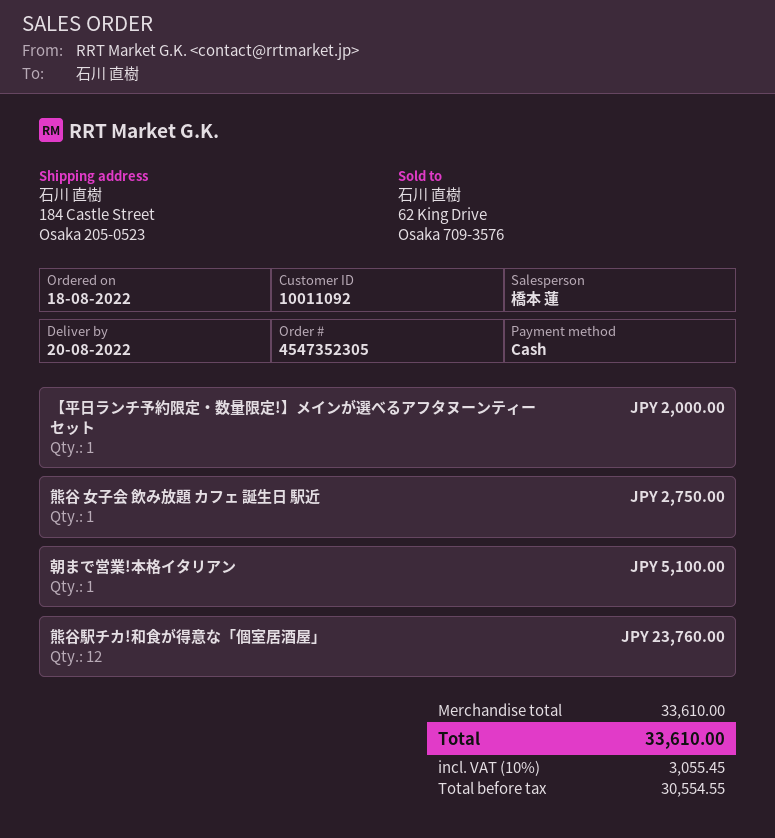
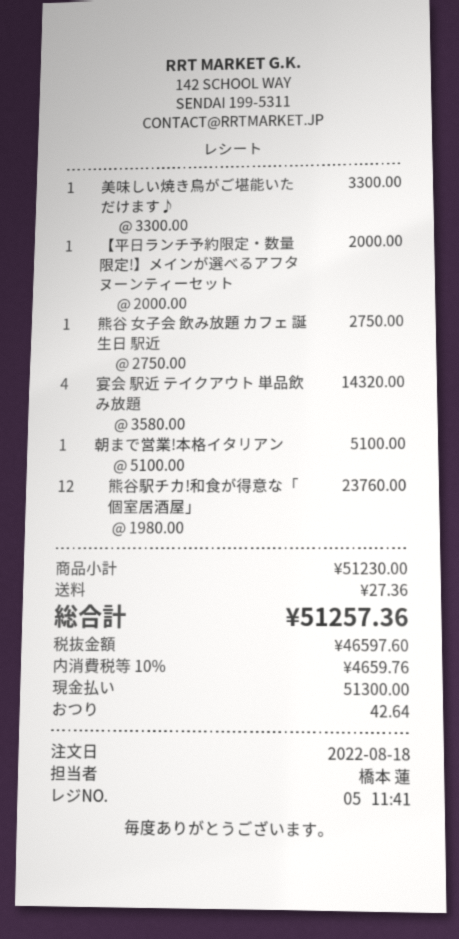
美味しい焼き鳥がご堪能いただけます♪: none -> 1 for 3300.00
宴会 駅近 テイクアウト 単品飲み放題: none -> 4 for 14320.00
subtotal: 33610.00 -> 51230.00
shipping: none -> 27.36
net: 30554.55 -> 46597.60
tax: 10% = 3055.45 -> 10% = 4659.76
total: 33610.00 -> 51257.36

